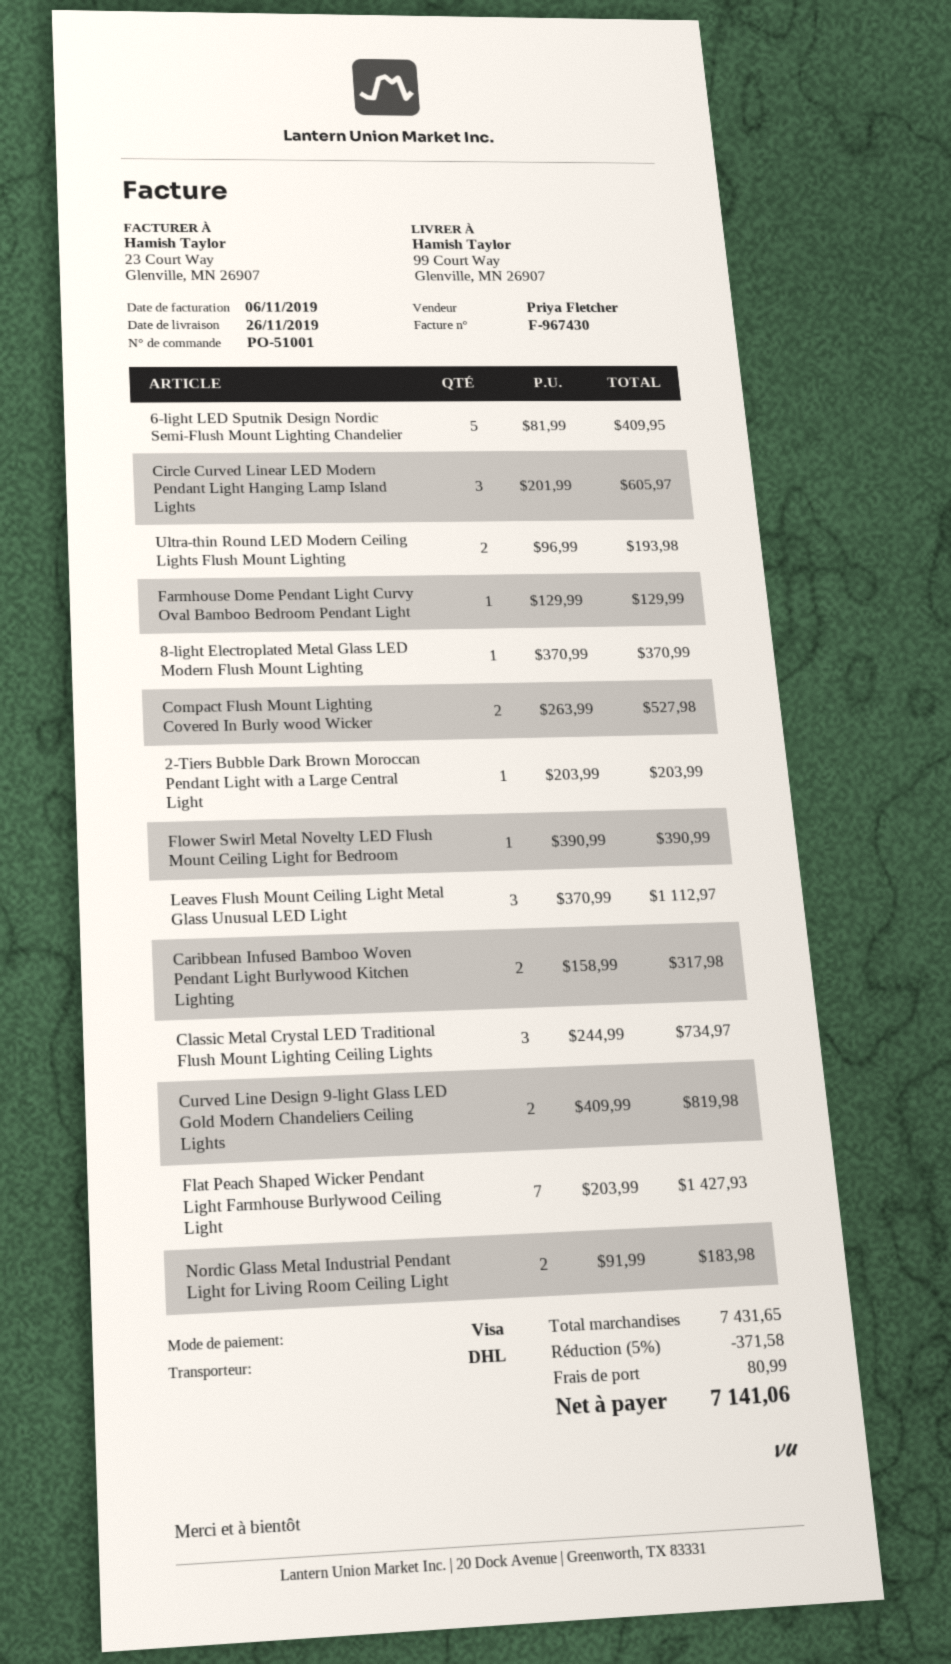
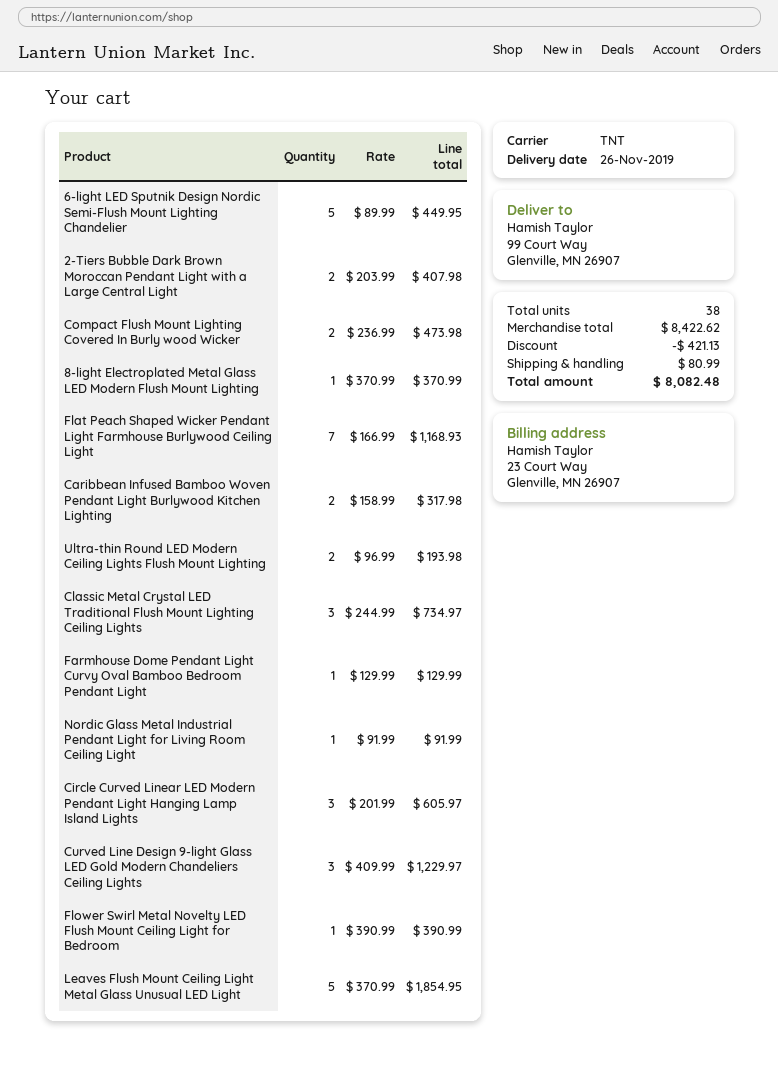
shipping method: DHL -> TNT
6-light LED Sputnik Design Nordic Semi-Flush Mount Lighting Chandelier: 5 x 81.99 = 409.95 -> 5 x 89.99 = 449.95
Compact Flush Mount Lighting Covered In Burly wood Wicker: 2 x 263.99 = 527.98 -> 2 x 236.99 = 473.98
2-Tiers Bubble Dark Brown Moroccan Pendant Light with a Large Central Light: 1 x 203.99 = 203.99 -> 2 x 203.99 = 407.98
Leaves Flush Mount Ceiling Light Metal Glass Unusual LED Light: 3 x 370.99 = 1112.97 -> 5 x 370.99 = 1854.95
Curved Line Design 9-light Glass LED Gold Modern Chandeliers Ceiling Lights: 2 x 409.99 = 819.98 -> 3 x 409.99 = 1229.97
Flat Peach Shaped Wicker Pendant Light Farmhouse Burlywood Ceiling Light: 7 x 203.99 = 1427.93 -> 7 x 166.99 = 1168.93
Nordic Glass Metal Industrial Pendant Light for Living Room Ceiling Light: 2 x 91.99 = 183.98 -> 1 x 91.99 = 91.99
subtotal: 7431.65 -> 8422.62
discount: 371.58 -> 421.13
total: 7141.06 -> 8082.48

